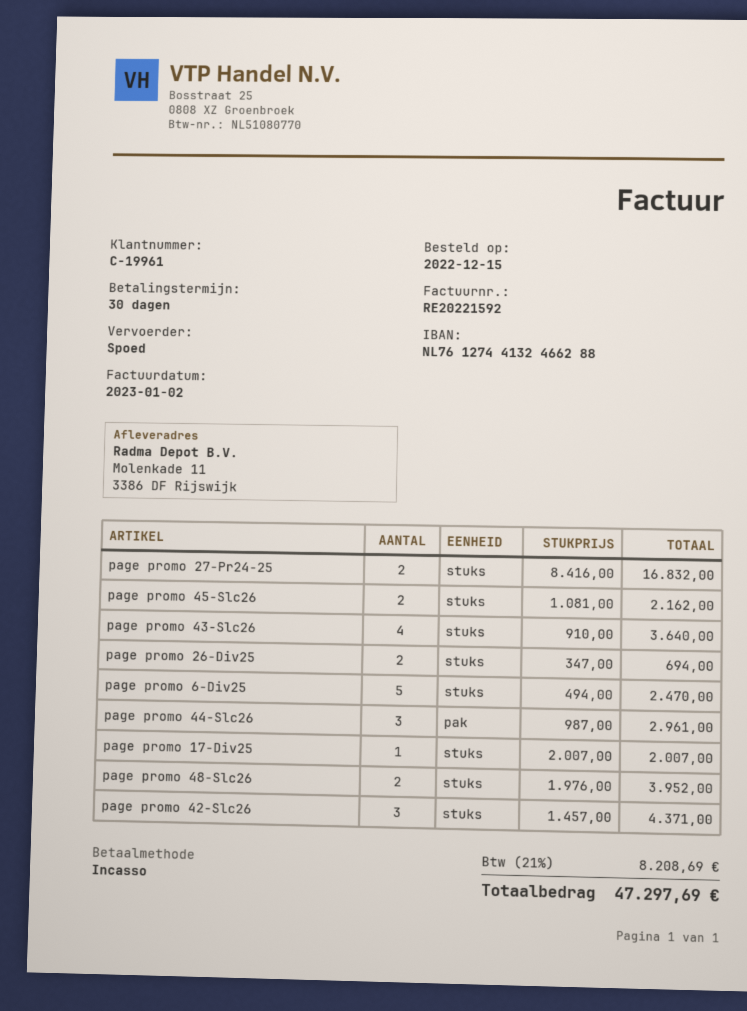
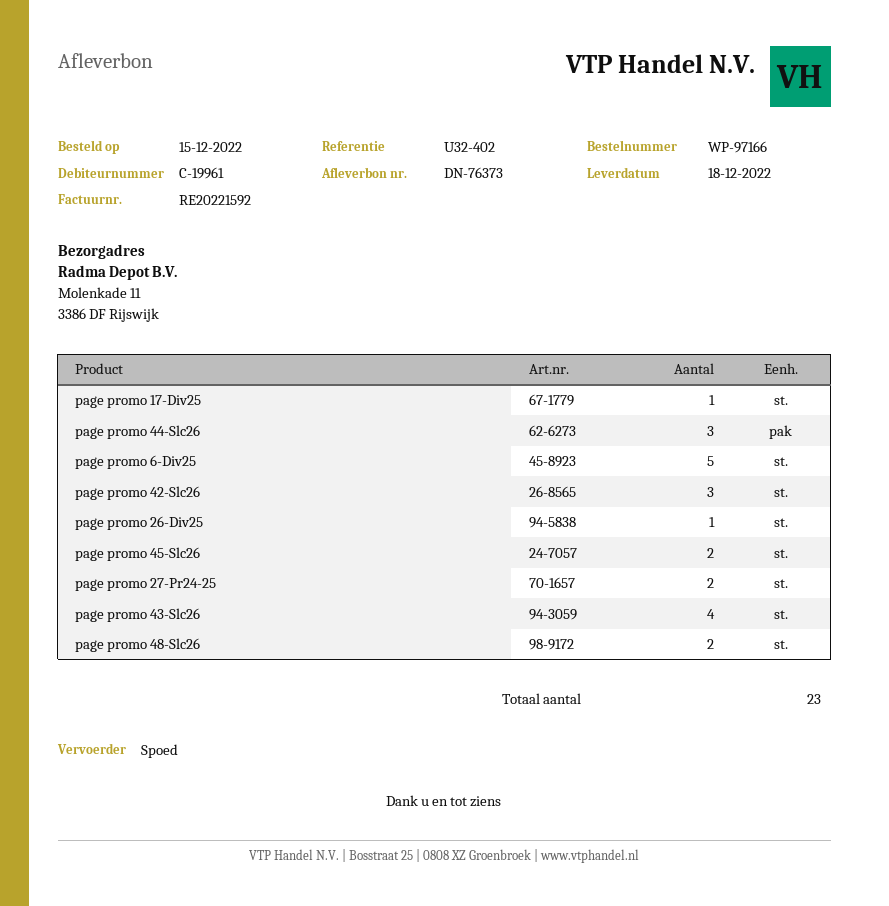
page promo 26-Div25: 2 -> 1

